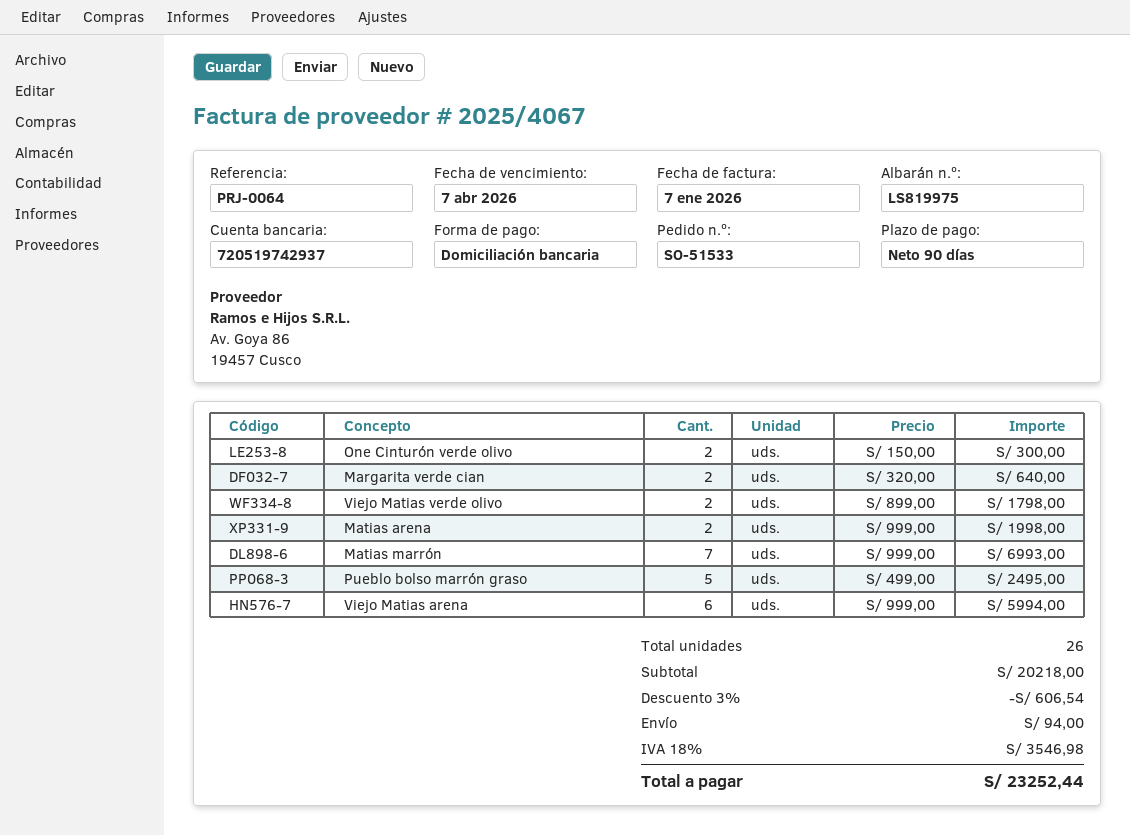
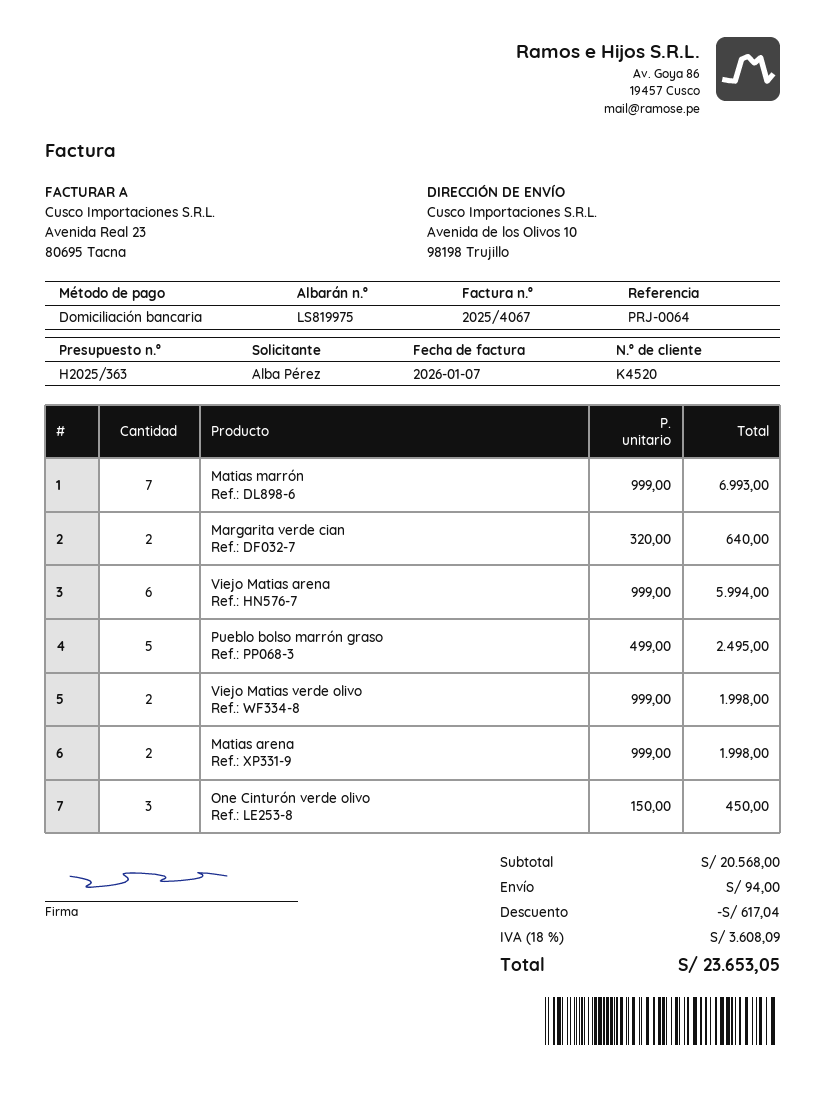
One Cinturón verde olivo: 2 x 150.00 = 300.00 -> 3 x 150.00 = 450.00
Viejo Matias verde olivo: 2 x 899.00 = 1798.00 -> 2 x 999.00 = 1998.00
subtotal: 20218.00 -> 20568.00
discount: 606.54 -> 617.04
tax: 18% = 3546.98 -> 18% = 3608.09
total: 23252.44 -> 23653.05

